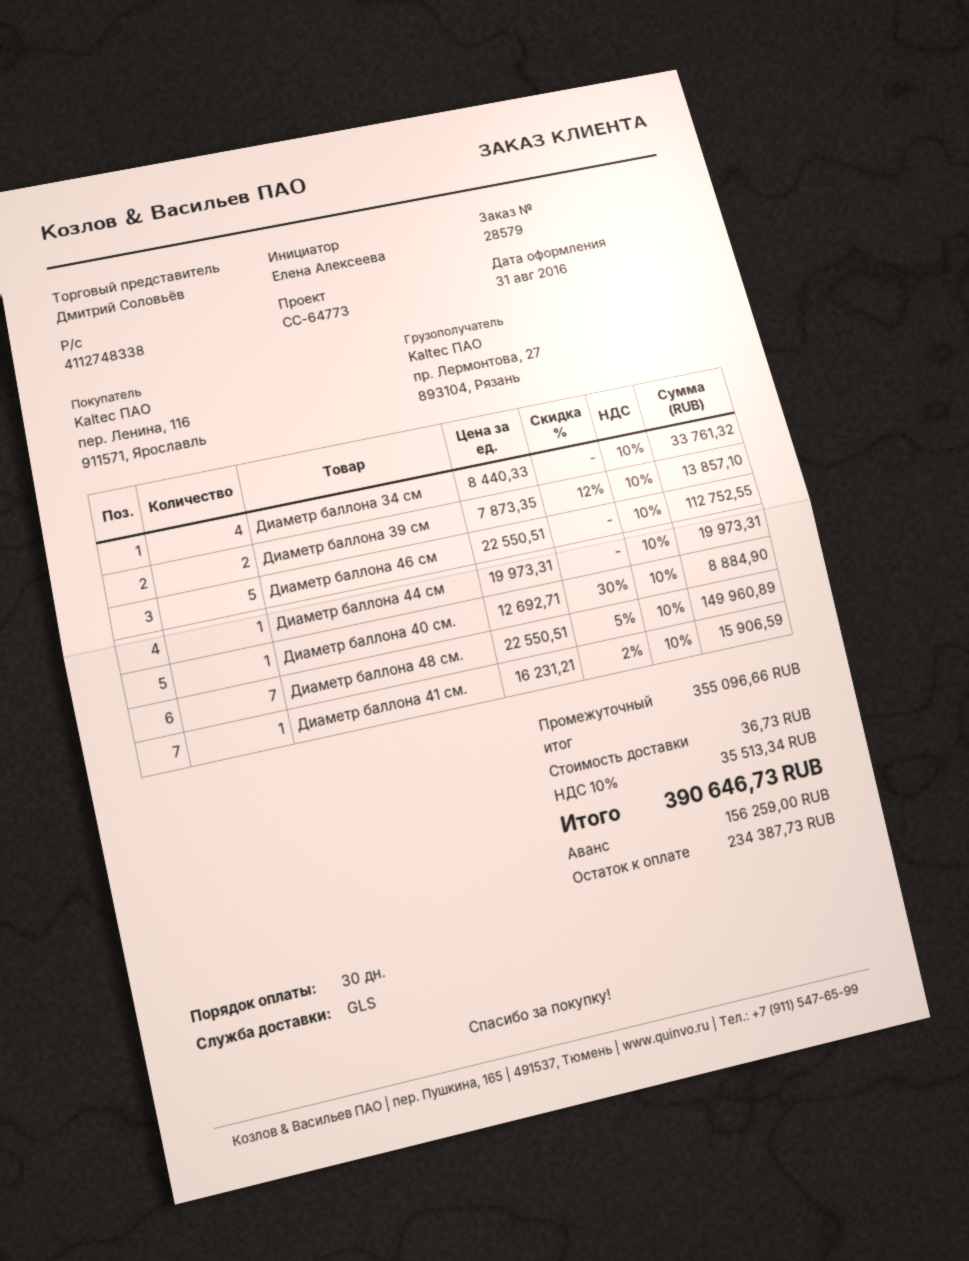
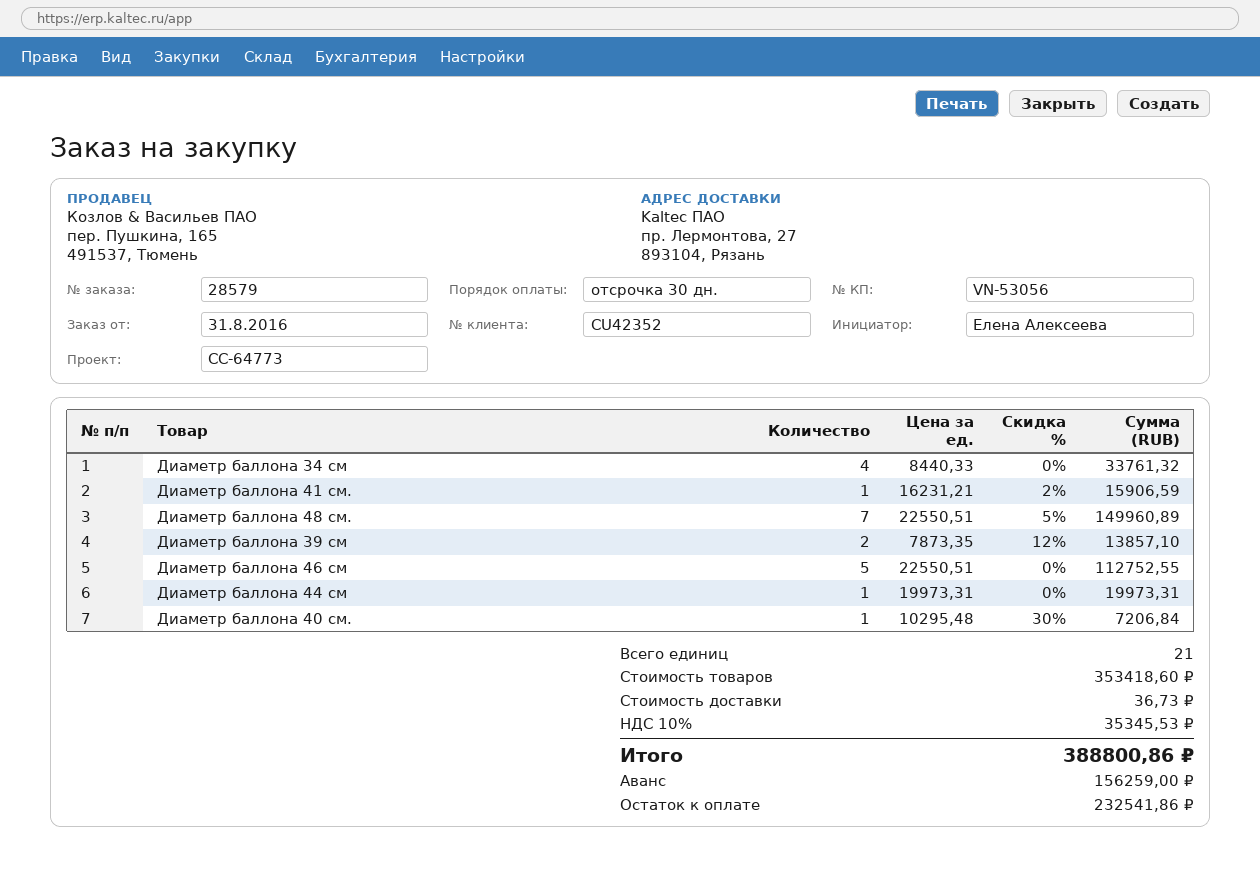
Диаметр баллона 40 см.: 1 x 12692.71 - 30% = 8884.90 -> 1 x 10295.48 - 30% = 7206.84
subtotal: 355096.66 -> 353418.60
tax: 10% = 35513.34 -> 10% = 35345.53
total: 390646.73 -> 388800.86
balance: 234387.73 -> 232541.86

